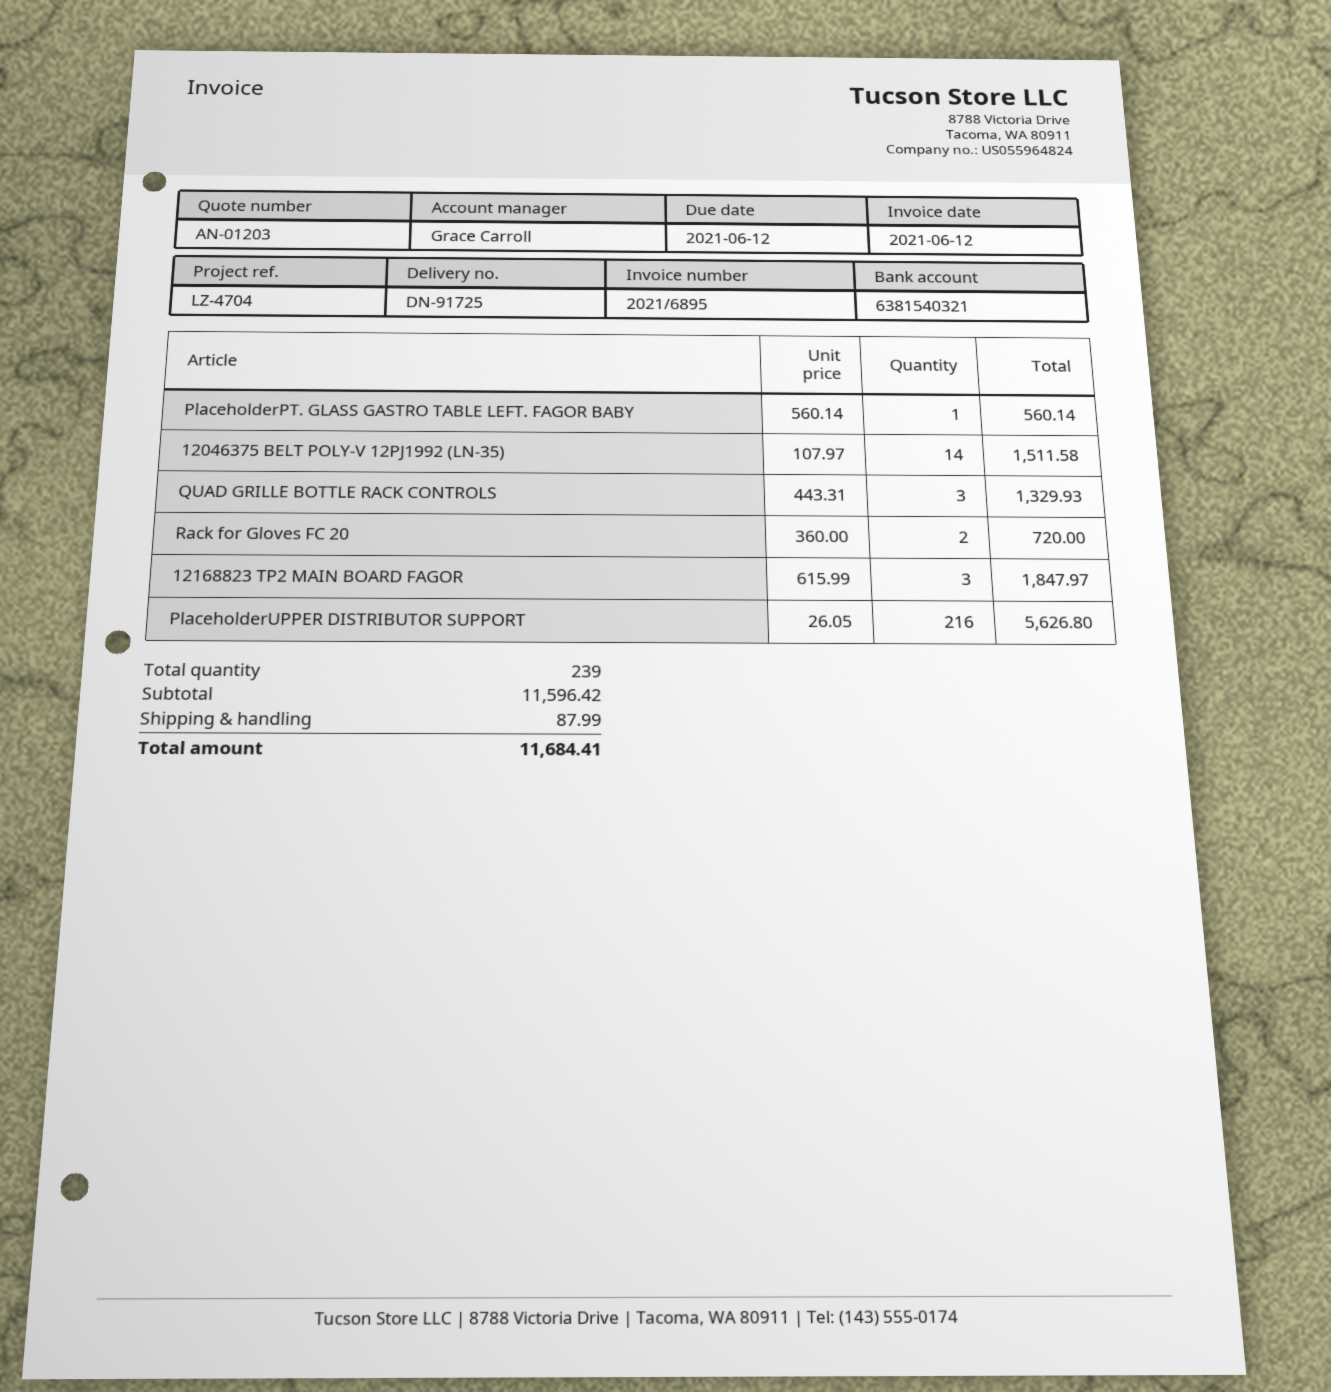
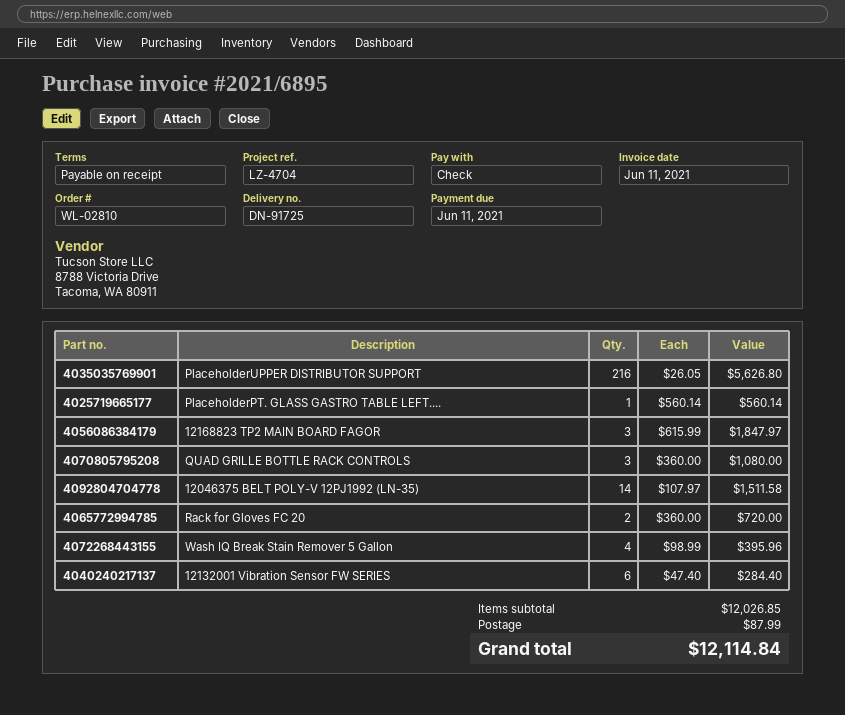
invoice date: 2021-06-12 -> 2021-06-11
due date: 2021-06-12 -> 2021-06-11
QUAD GRILLE BOTTLE RACK CONTROLS: 3 x 443.31 = 1329.93 -> 3 x 360.00 = 1080.00
Wash IQ Break Stain Remover 5 Gallon: none -> 4 x 98.99 = 395.96
12132001 Vibration Sensor FW SERIES: none -> 6 x 47.40 = 284.40
subtotal: 11596.42 -> 12026.85
total: 11684.41 -> 12114.84

